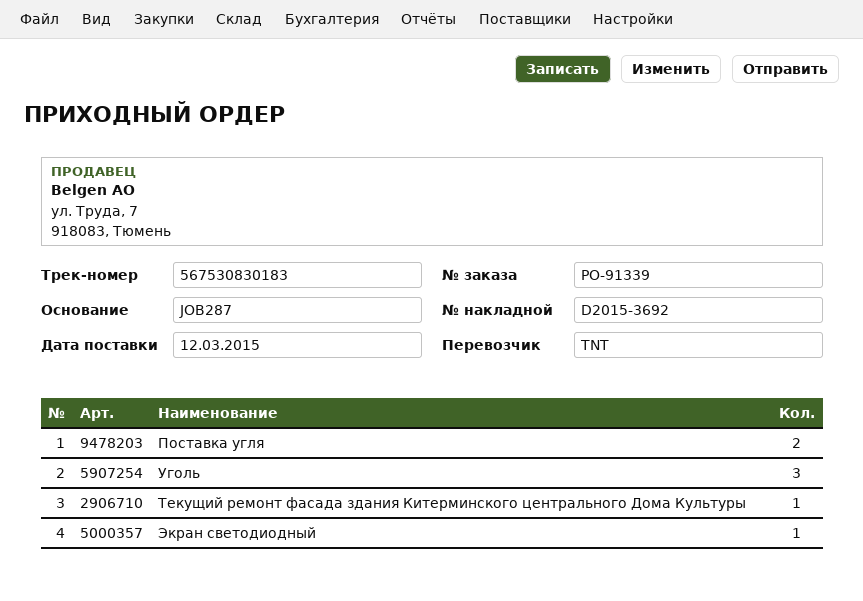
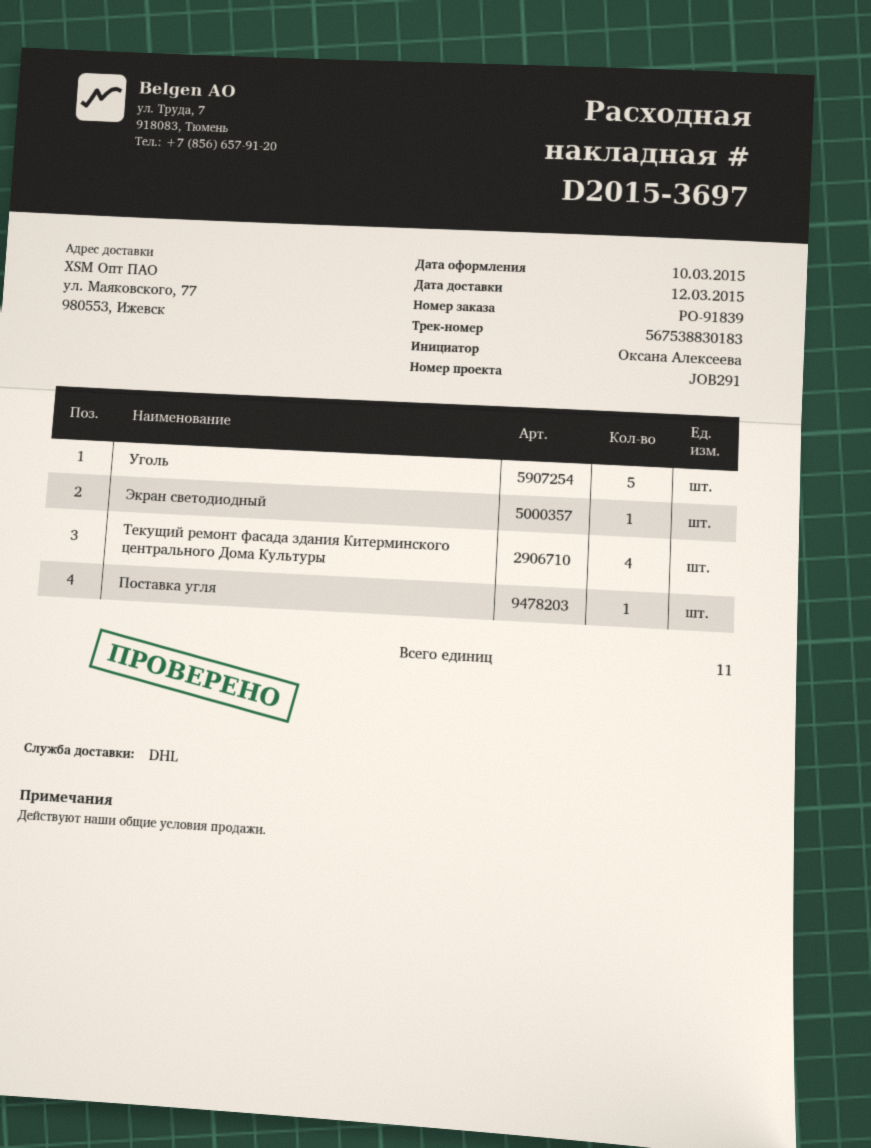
order number: PO-91339 -> PO-91839
delivery note number: D2015-3692 -> D2015-3697
reference: JOB287 -> JOB291
shipping method: TNT -> DHL
tracking number: 567530830183 -> 567538830183
Поставка угля: 2 -> 1
Уголь: 3 -> 5
Текущий ремонт фасада здания Китерминского центрального Дома Культуры: 1 -> 4

